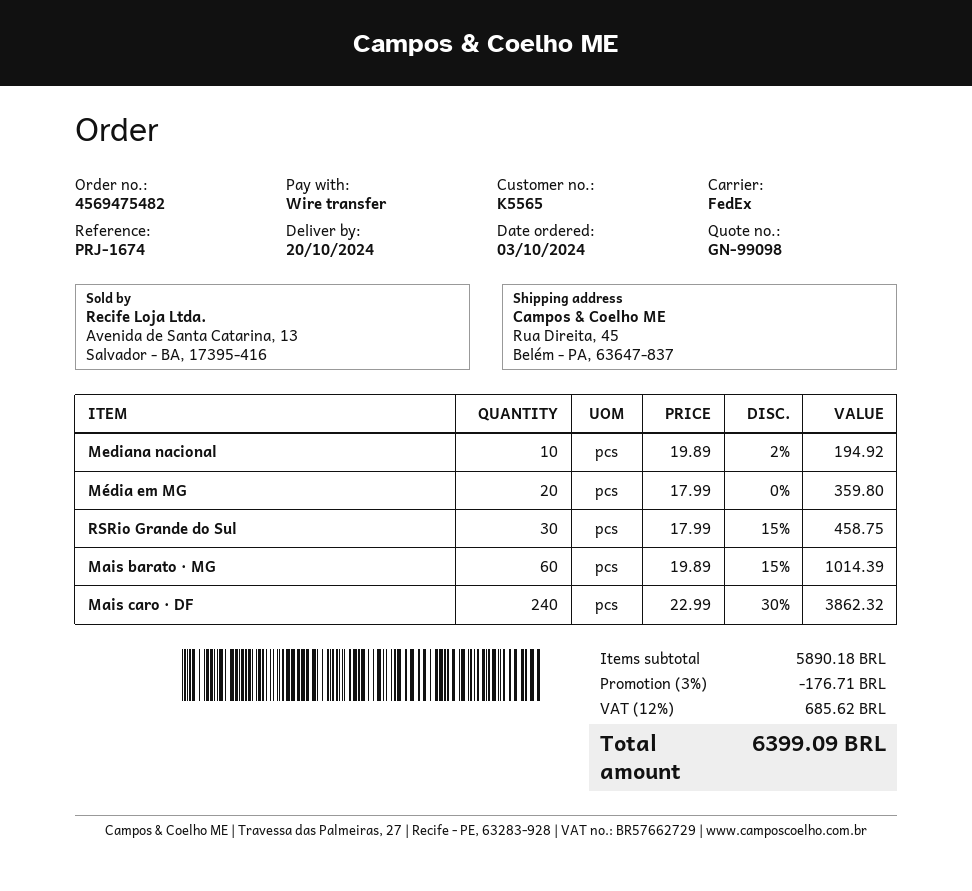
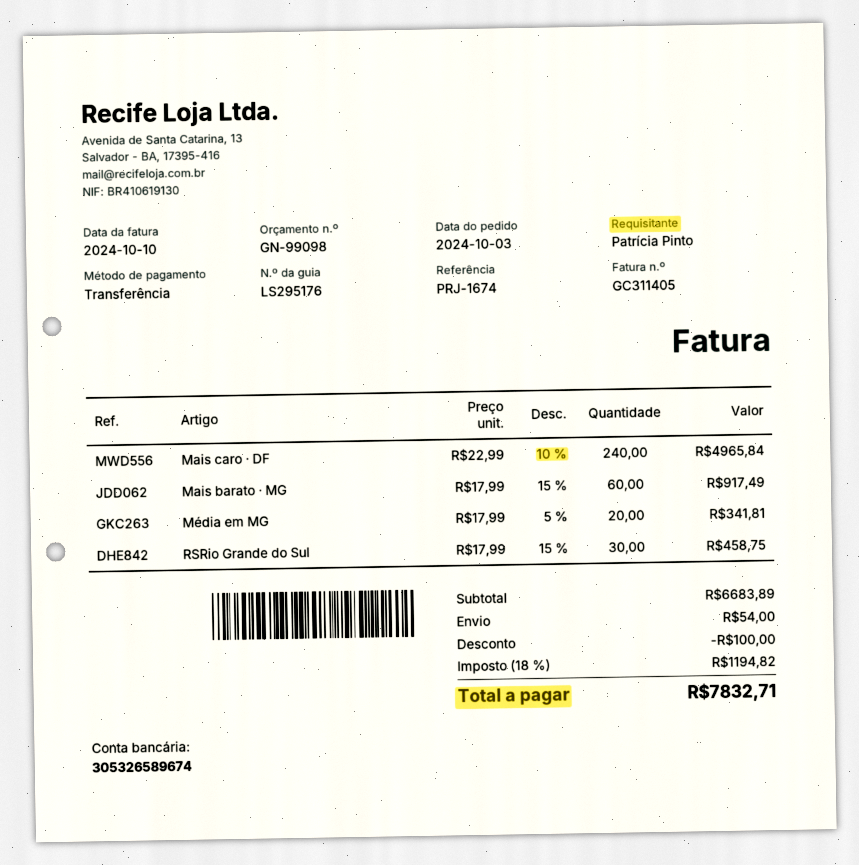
Mediana nacional: 10 x 19.89 - 2% = 194.92 -> none
Média em MG: 20 x 17.99 = 359.80 -> 20 x 17.99 - 5% = 341.81
Mais barato · MG: 60 x 19.89 - 15% = 1014.39 -> 60 x 17.99 - 15% = 917.49
Mais caro · DF: 240 x 22.99 - 30% = 3862.32 -> 240 x 22.99 - 10% = 4965.84
subtotal: 5890.18 -> 6683.89
discount: 176.71 -> 100.00
shipping: none -> 54.00
tax: 12% = 685.62 -> 18% = 1194.82
total: 6399.09 -> 7832.71

